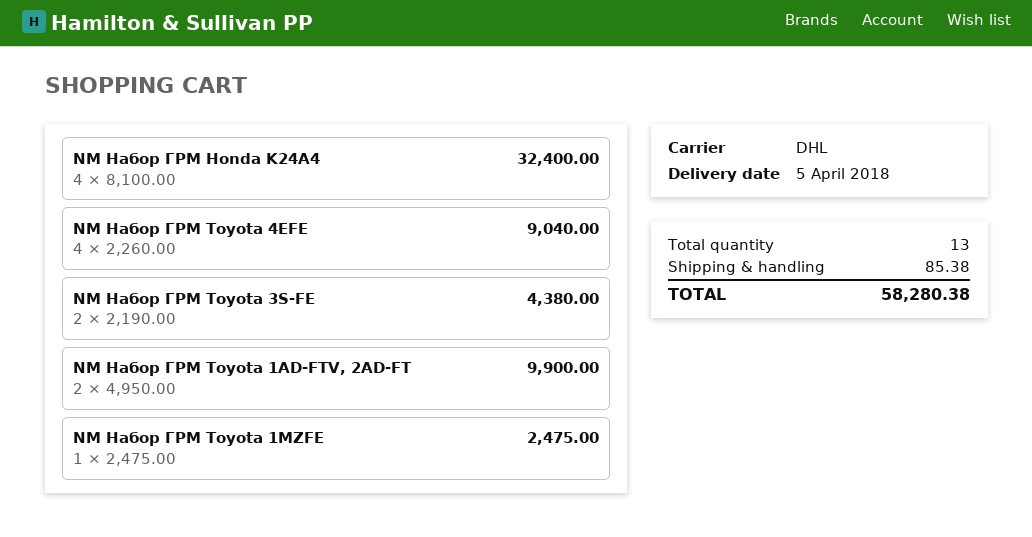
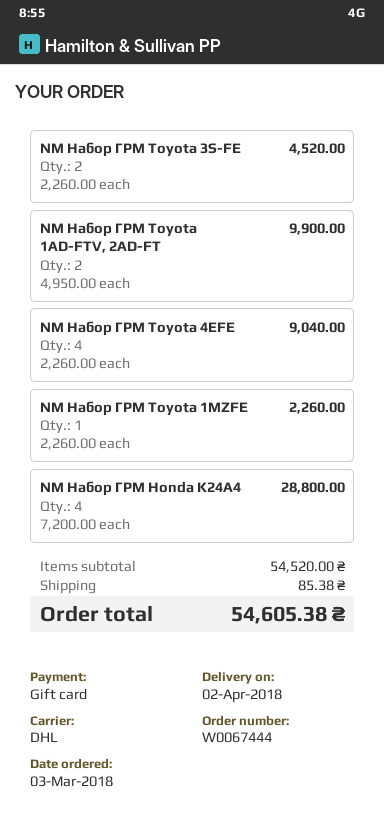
delivery date: 2018-04-05 -> 2018-04-02
NM Набор ГРМ Honda K24A4: 4 x 8100.00 = 32400.00 -> 4 x 7200.00 = 28800.00
NM Набор ГРМ Toyota 3S-FE: 2 x 2190.00 = 4380.00 -> 2 x 2260.00 = 4520.00
NM Набор ГРМ Toyota 1MZFE: 1 x 2475.00 = 2475.00 -> 1 x 2260.00 = 2260.00
total: 58280.38 -> 54605.38

